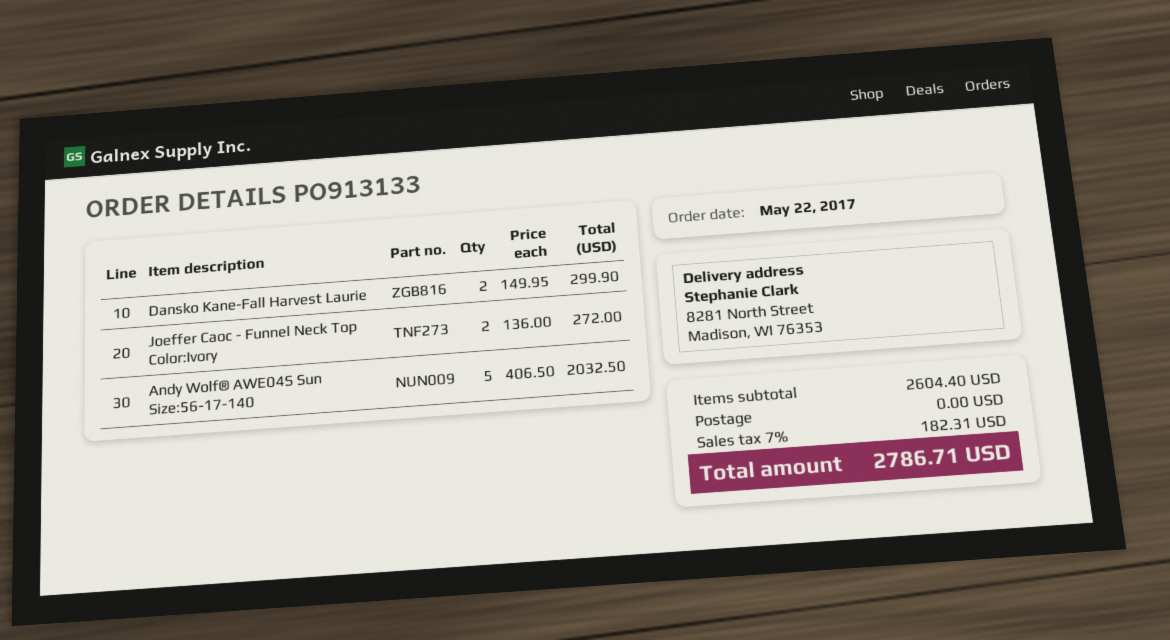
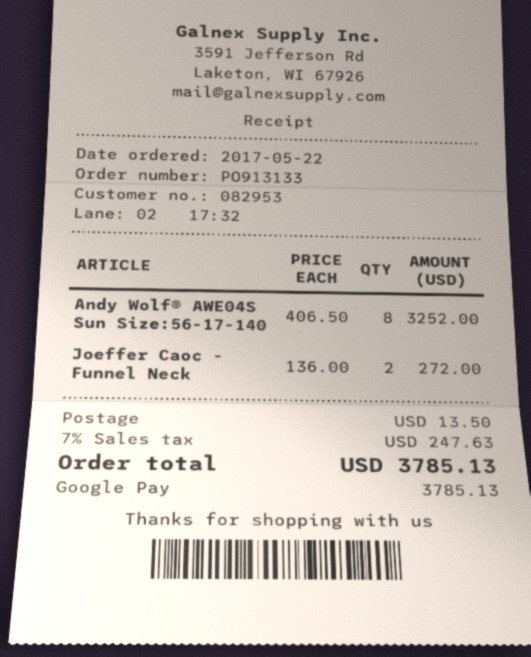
Dansko Kane-Fall Harvest Laurie: 2 x 149.95 = 299.90 -> none
Andy Wolf® AWE04S Sun Size:56-17-140: 5 x 406.50 = 2032.50 -> 8 x 406.50 = 3252.00
shipping: 0.00 -> 13.50
tax: 7% = 182.31 -> 7% = 247.63
total: 2786.71 -> 3785.13

